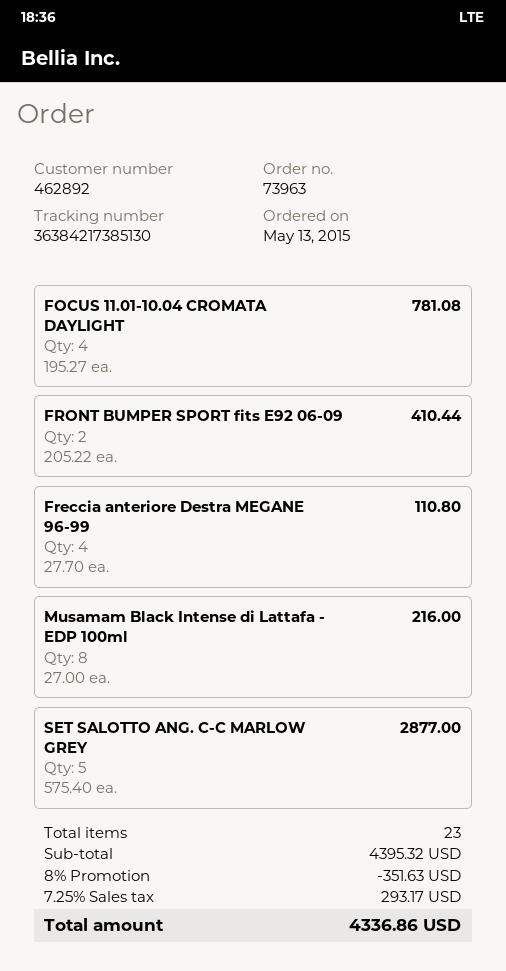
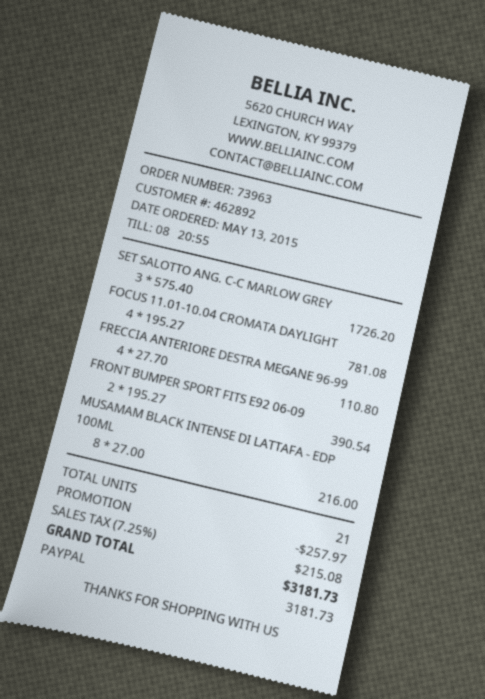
FRONT BUMPER SPORT fits E92 06-09: 2 x 205.22 = 410.44 -> 2 x 195.27 = 390.54
SET SALOTTO ANG. C-C MARLOW GREY: 5 x 575.40 = 2877.00 -> 3 x 575.40 = 1726.20
total quantity: 23 -> 21
discount: 351.63 -> 257.97
tax: 7.25% = 293.17 -> 7.25% = 215.08
total: 4336.86 -> 3181.73

